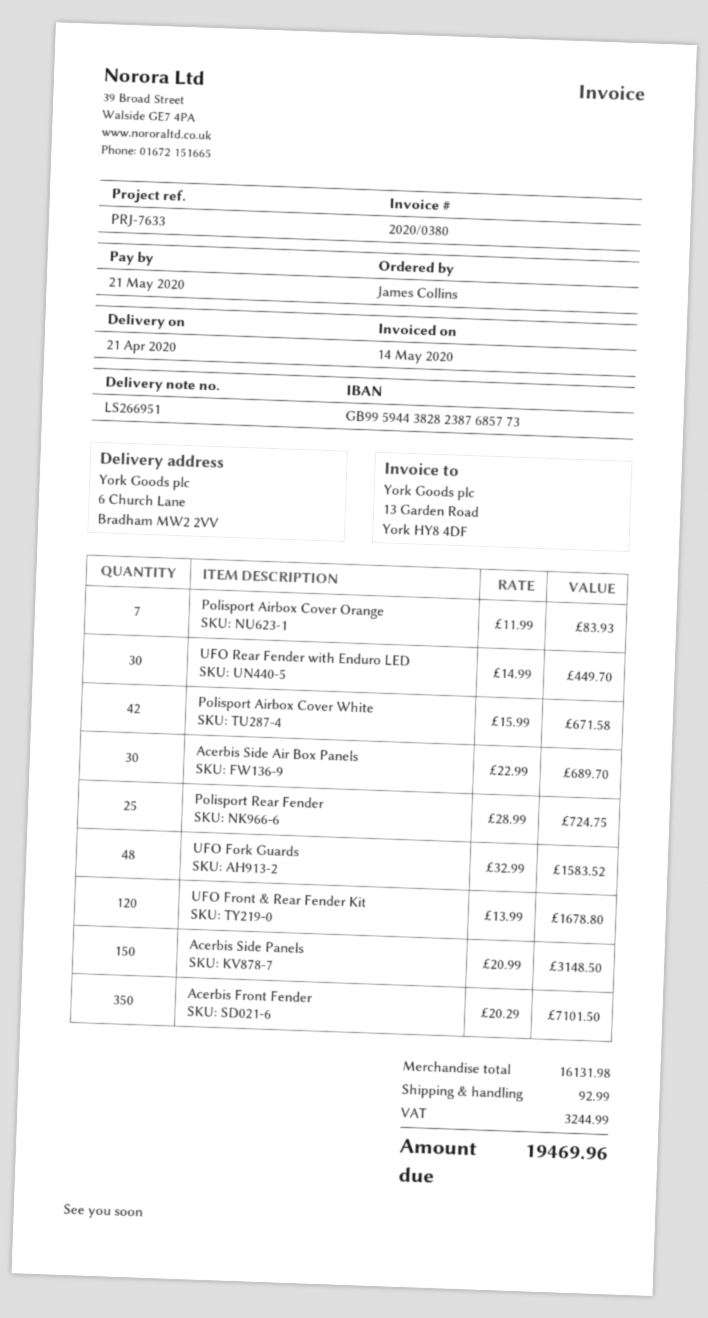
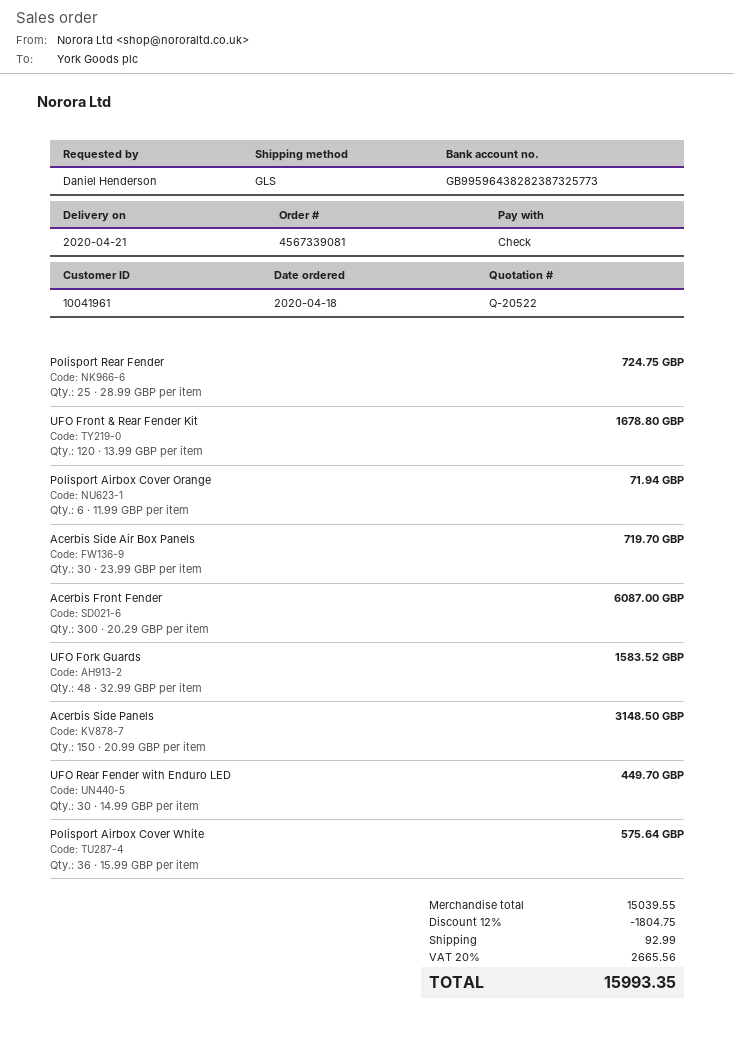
ordered by: James Collins -> Daniel Henderson
bank account: GB99594438282387685773 -> GB99596438282387325773
Polisport Airbox Cover Orange: 7 x 11.99 = 83.93 -> 6 x 11.99 = 71.94
Polisport Airbox Cover White: 42 x 15.99 = 671.58 -> 36 x 15.99 = 575.64
Acerbis Side Air Box Panels: 30 x 22.99 = 689.70 -> 30 x 23.99 = 719.70
Acerbis Front Fender: 350 x 20.29 = 7101.50 -> 300 x 20.29 = 6087.00
subtotal: 16131.98 -> 15039.55
discount: none -> 12% = 1804.75
tax: 3244.99 -> 2665.56
total: 19469.96 -> 15993.35

